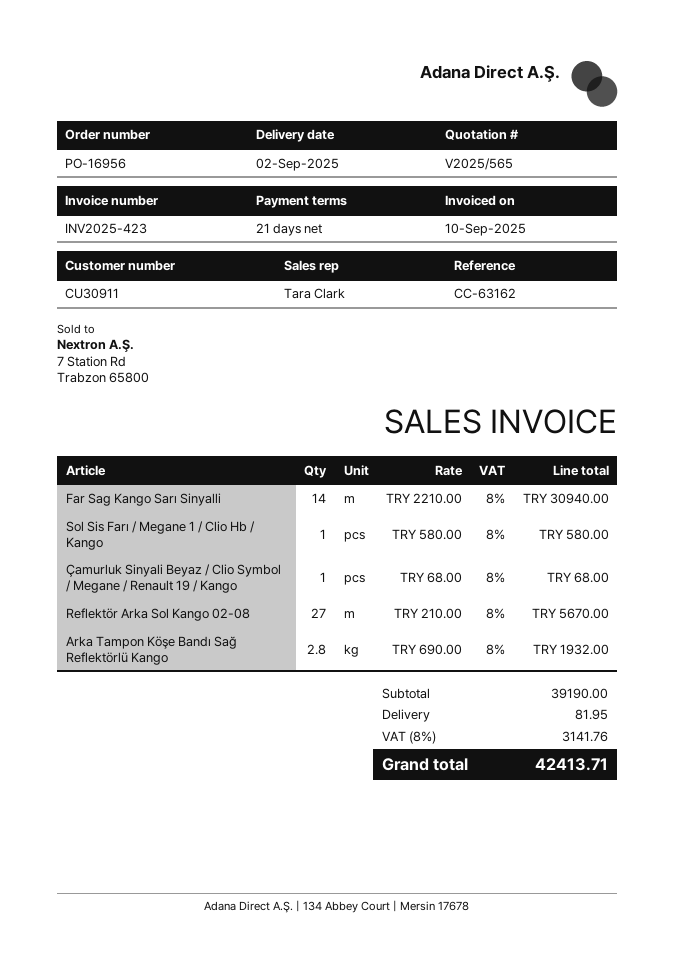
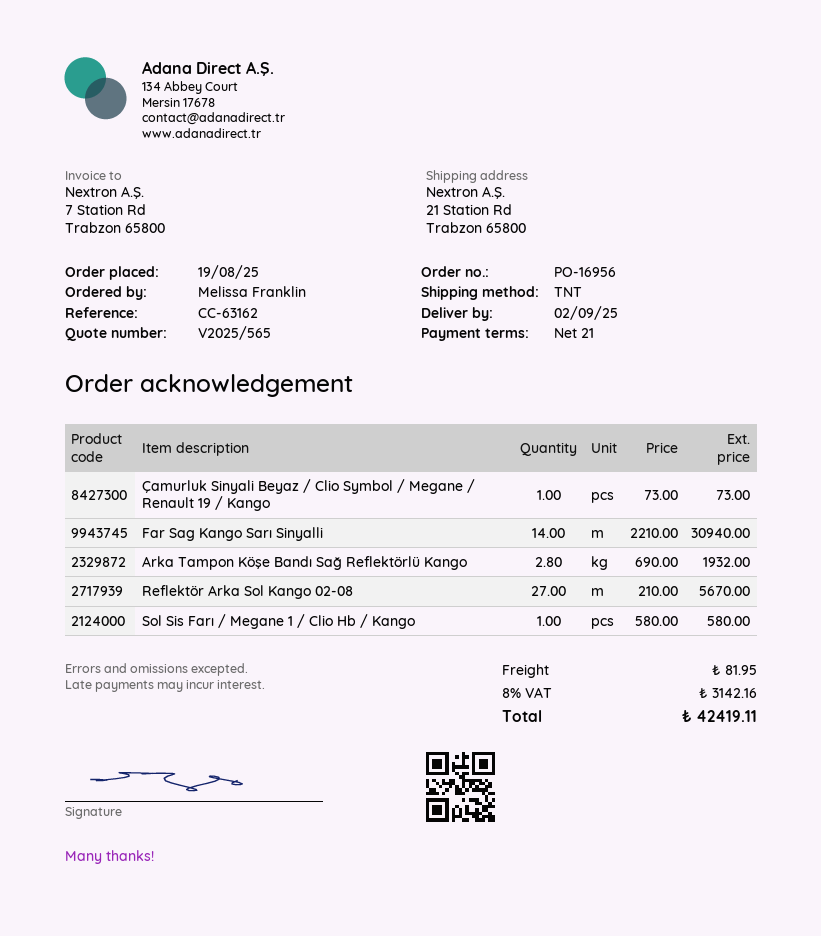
Çamurluk Sinyali Beyaz / Clio Symbol / Megane / Renault 19 / Kango: 1 x 68.00 = 68.00 -> 1 x 73.00 = 73.00
tax: 8% = 3141.76 -> 8% = 3142.16
total: 42413.71 -> 42419.11

